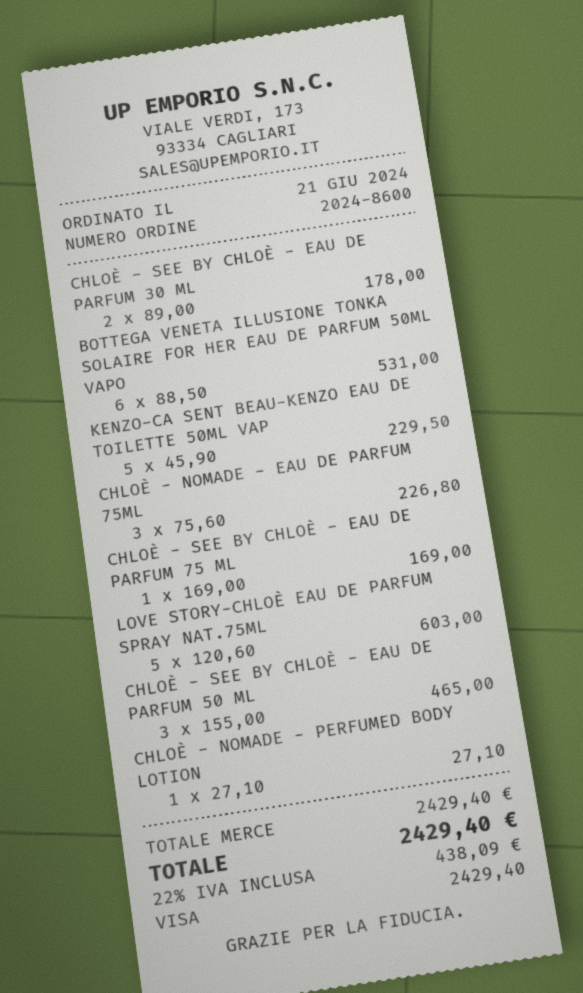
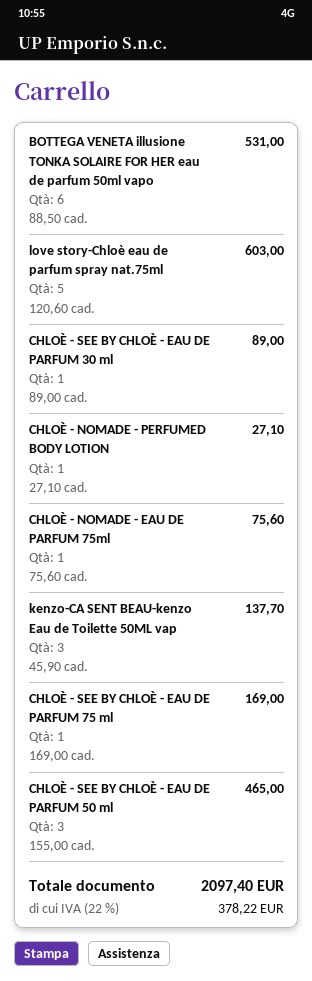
CHLOÈ - SEE BY CHLOÈ - EAU DE PARFUM 30 ML: 2 x 89.00 = 178.00 -> 1 x 89.00 = 89.00
KENZO-CA SENT BEAU-KENZO EAU DE TOILETTE 50ML VAP: 5 x 45.90 = 229.50 -> 3 x 45.90 = 137.70
CHLOÈ - NOMADE - EAU DE PARFUM 75ML: 3 x 75.60 = 226.80 -> 1 x 75.60 = 75.60
tax: 22% = 438.09 -> 22% = 378.22
total: 2429.40 -> 2097.40

